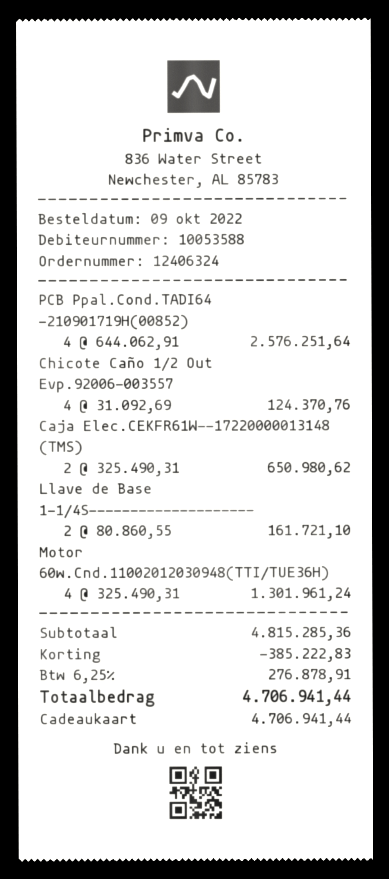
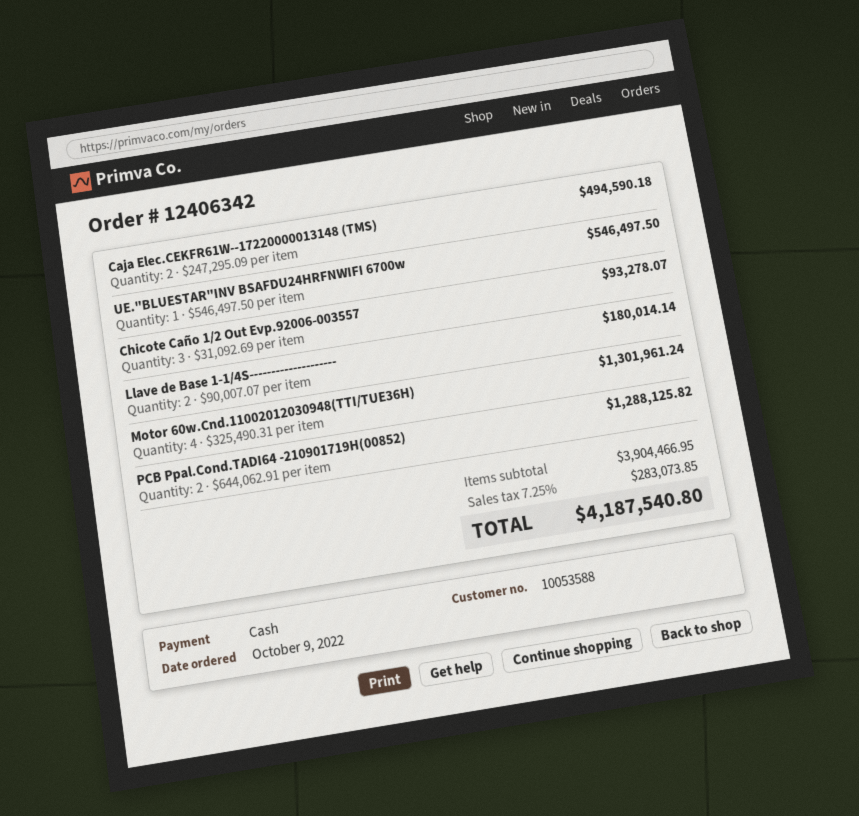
order number: 12406324 -> 12406342
payment method: gift card -> cash
PCB Ppal.Cond.TADI64 -210901719H(00852): 4 x 644062.91 = 2576251.64 -> 2 x 644062.91 = 1288125.82
Chicote Caño 1/2 Out Evp.92006-003557: 4 x 31092.69 = 124370.76 -> 3 x 31092.69 = 93278.07
Caja Elec.CEKFR61W--17220000013148 (TMS): 2 x 325490.31 = 650980.62 -> 2 x 247295.09 = 494590.18
Llave de Base 1-1/4S--------------------: 2 x 80860.55 = 161721.10 -> 2 x 90007.07 = 180014.14
UE."BLUESTAR"INV BSAFDU24HRFNWIFI 6700w: none -> 1 x 546497.50 = 546497.50
subtotal: 4815285.36 -> 3904466.95
discount: 385222.83 -> none
tax: 6.25% = 276878.91 -> 7.25% = 283073.85
total: 4706941.44 -> 4187540.80

